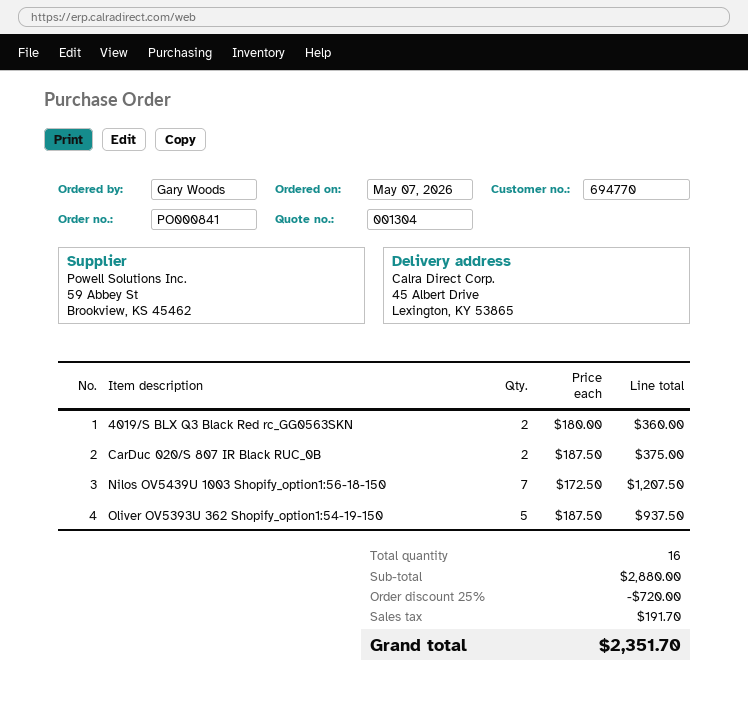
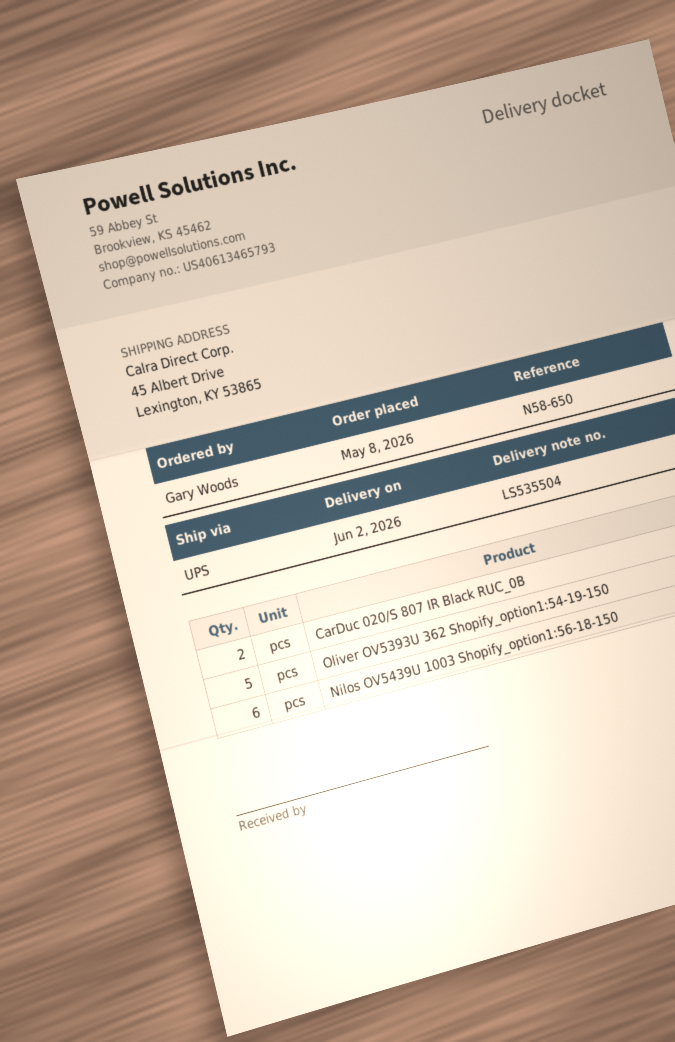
order date: 2026-05-07 -> 2026-05-08
4019/S BLX Q3 Black Red rc_GG0563SKN: 2 -> none
Nilos OV5439U 1003 Shopify_option1:56-18-150: 7 -> 6

